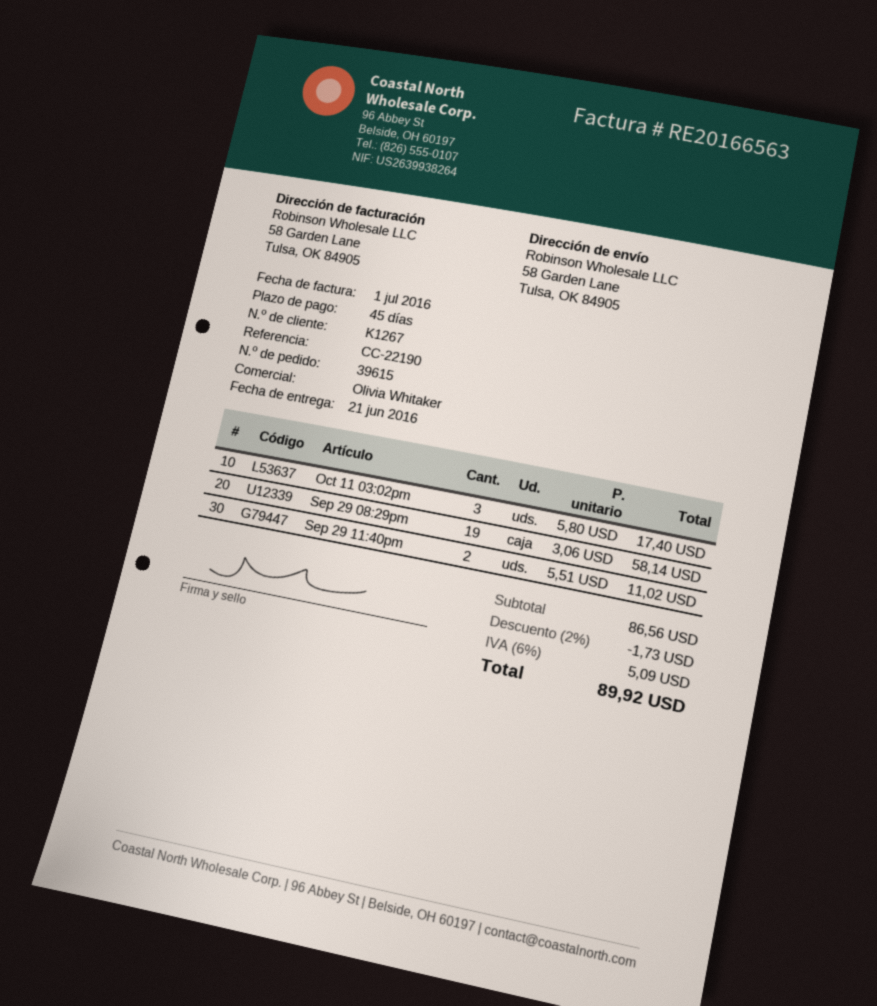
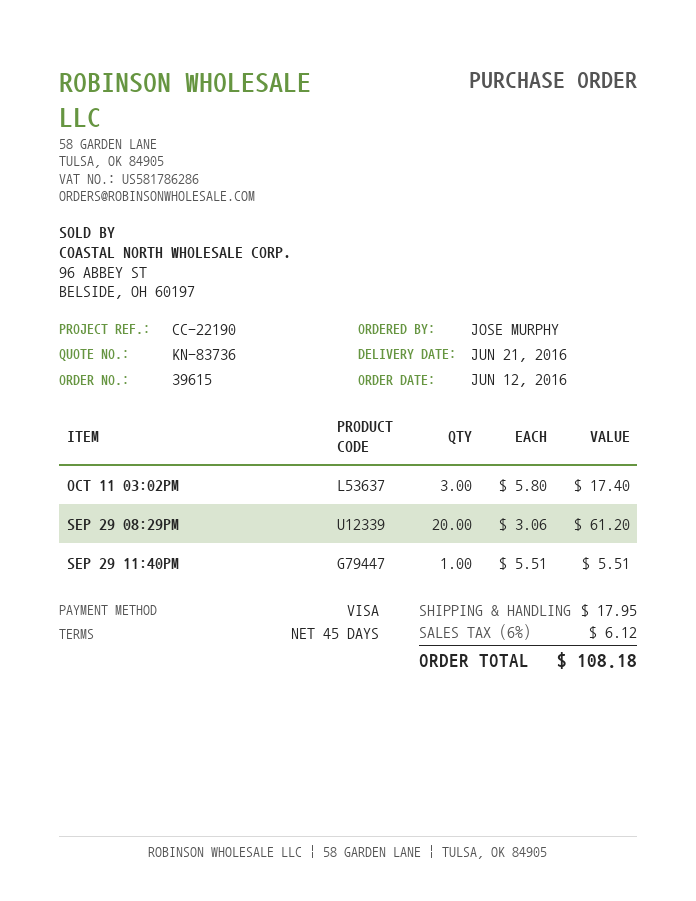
Sep 29 08:29pm: 19 x 3.06 = 58.14 -> 20 x 3.06 = 61.20
Sep 29 11:40pm: 2 x 5.51 = 11.02 -> 1 x 5.51 = 5.51
discount: 2% = 1.73 -> none
shipping: none -> 17.95
tax: 6% = 5.09 -> 6% = 6.12
total: 89.92 -> 108.18

